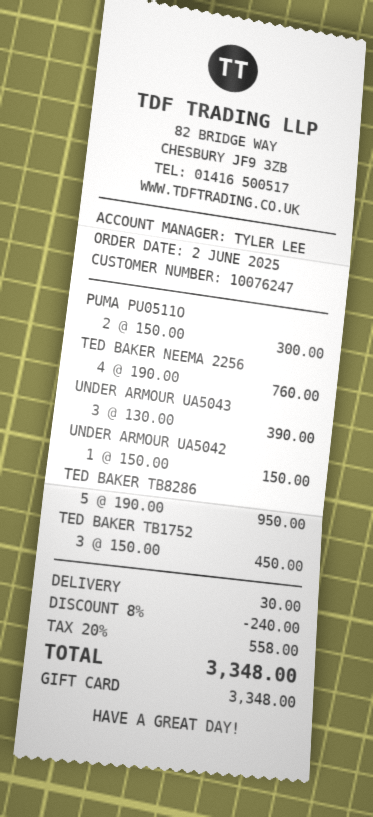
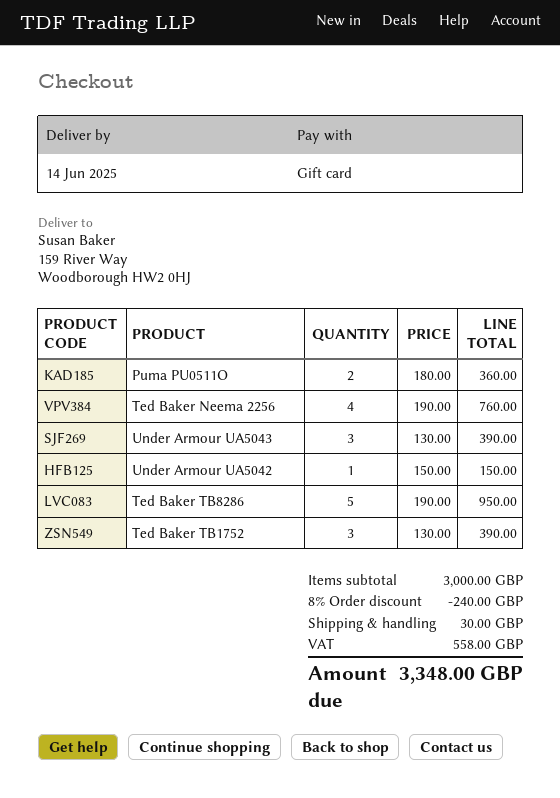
PUMA PU0511O: 2 x 150.00 = 300.00 -> 2 x 180.00 = 360.00
TED BAKER TB1752: 3 x 150.00 = 450.00 -> 3 x 130.00 = 390.00

